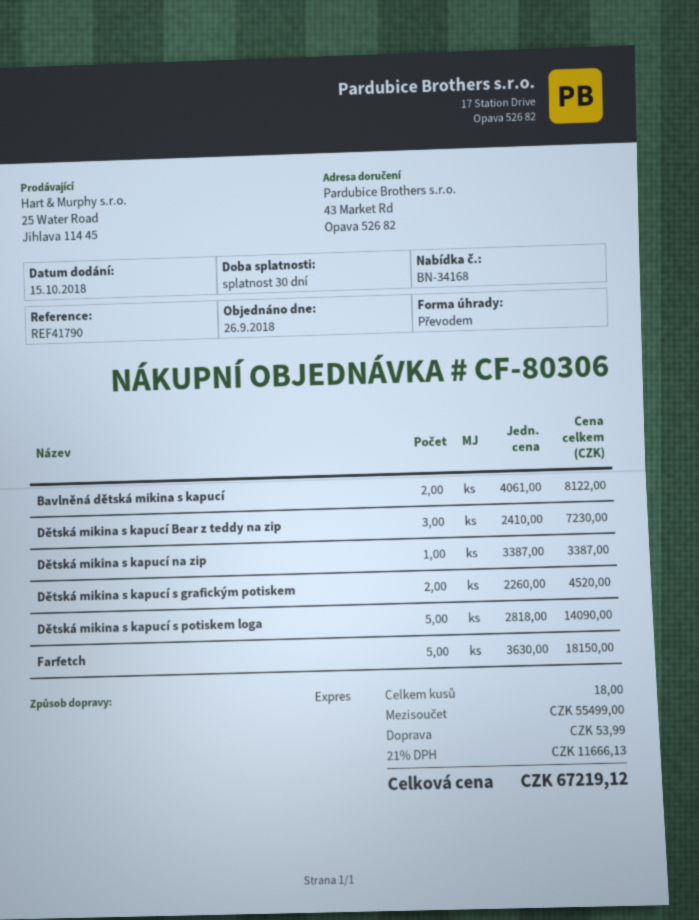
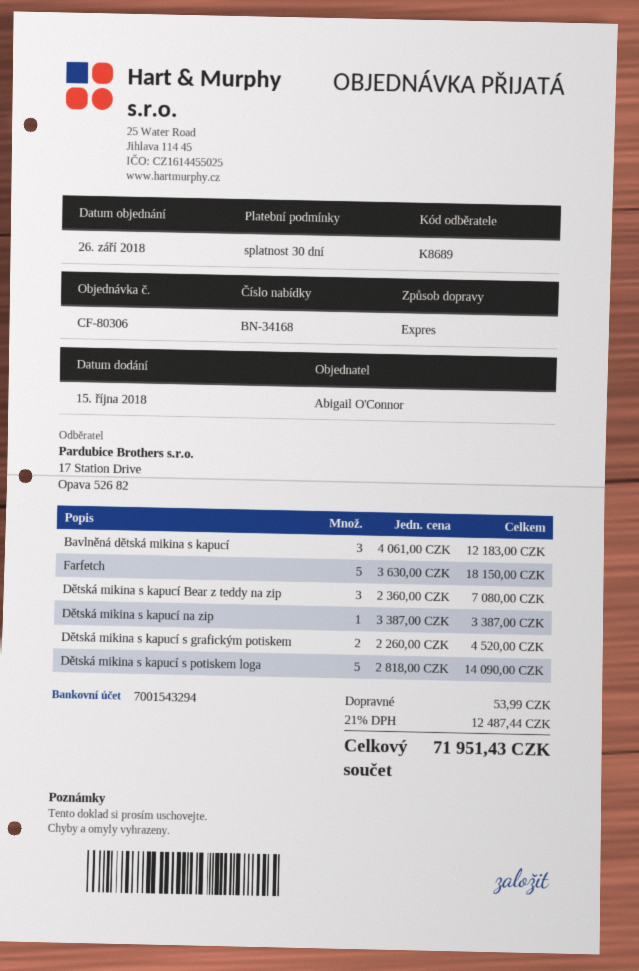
Bavlněná dětská mikina s kapucí: 2 x 4061.00 = 8122.00 -> 3 x 4061.00 = 12183.00
Dětská mikina s kapucí Bear z teddy na zip: 3 x 2410.00 = 7230.00 -> 3 x 2360.00 = 7080.00
tax: 21% = 11666.13 -> 21% = 12487.44
total: 67219.12 -> 71951.43

